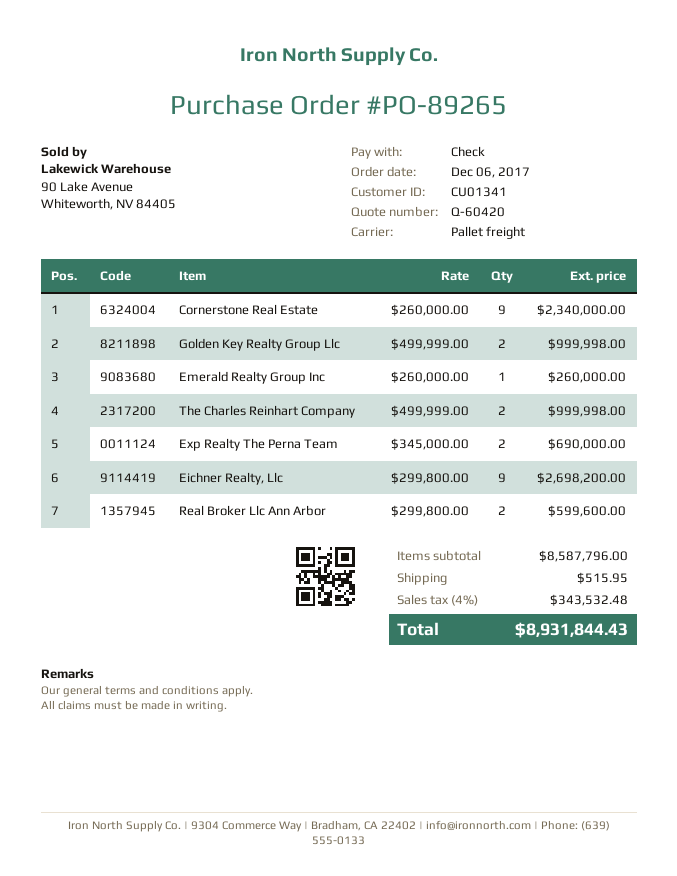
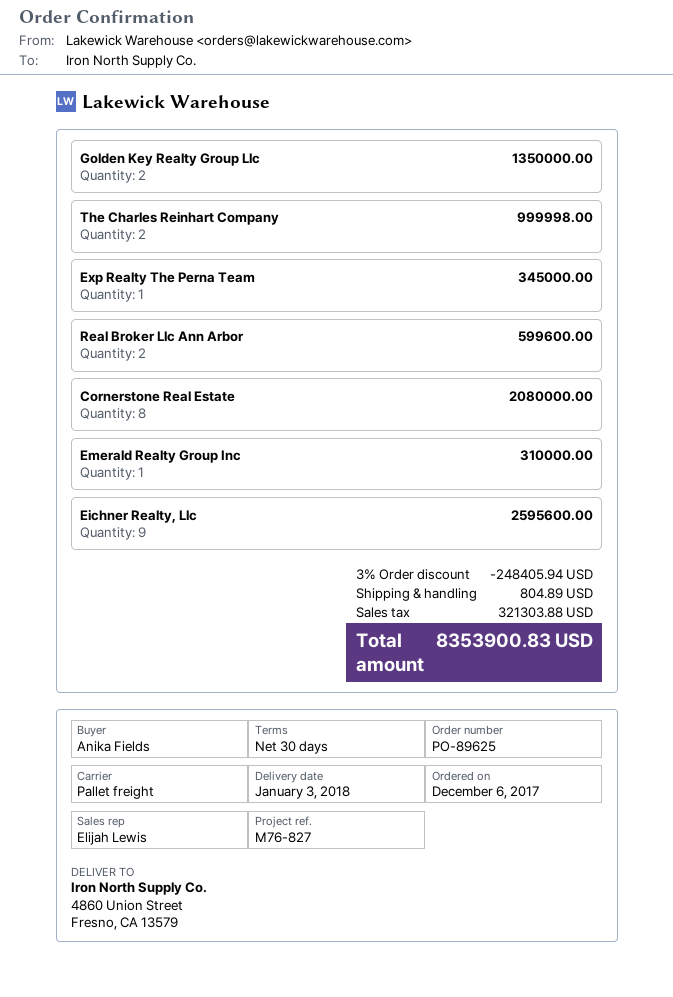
order number: PO-89265 -> PO-89625
Cornerstone Real Estate: 9 for 2340000.00 -> 8 for 2080000.00
Golden Key Realty Group Llc: 2 for 999998.00 -> 2 for 1350000.00
Emerald Realty Group Inc: 1 for 260000.00 -> 1 for 310000.00
Exp Realty The Perna Team: 2 for 690000.00 -> 1 for 345000.00
Eichner Realty, Llc: 9 for 2698200.00 -> 9 for 2595600.00
discount: none -> 3% = 248405.94
shipping: 515.95 -> 804.89
tax: 343532.48 -> 321303.88
total: 8931844.43 -> 8353900.83

